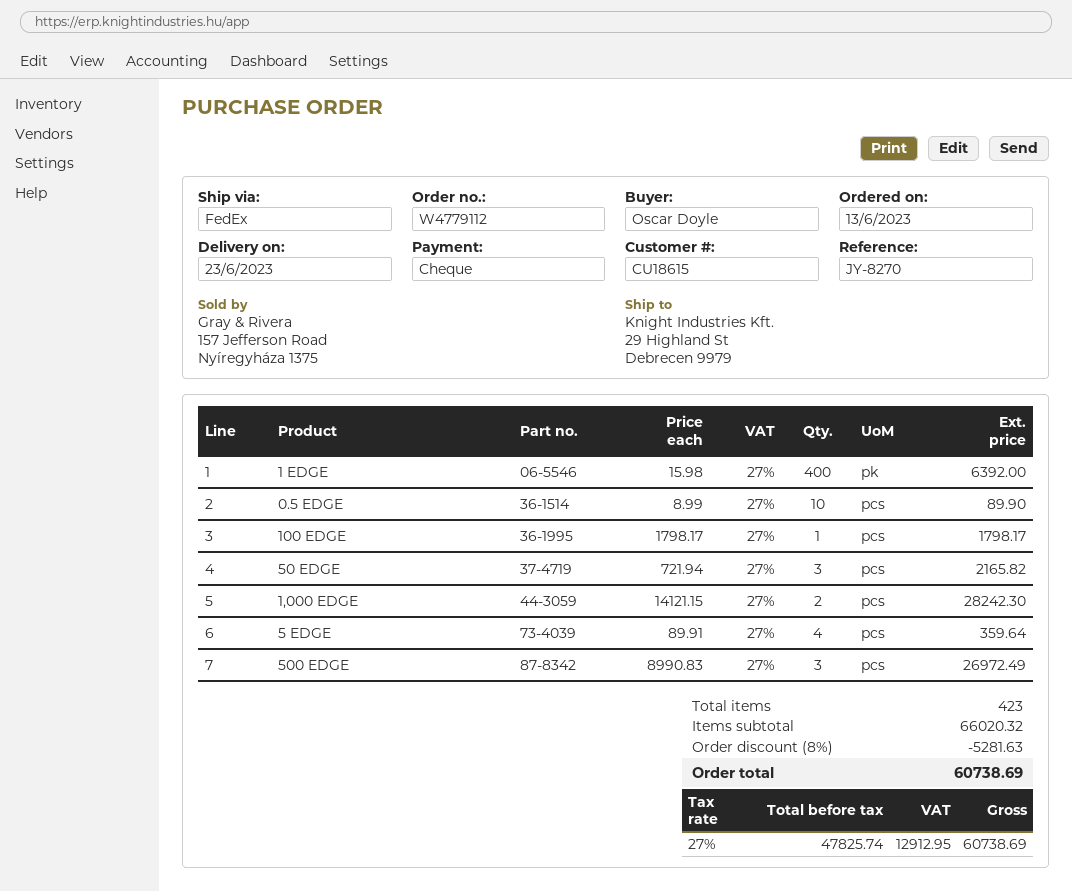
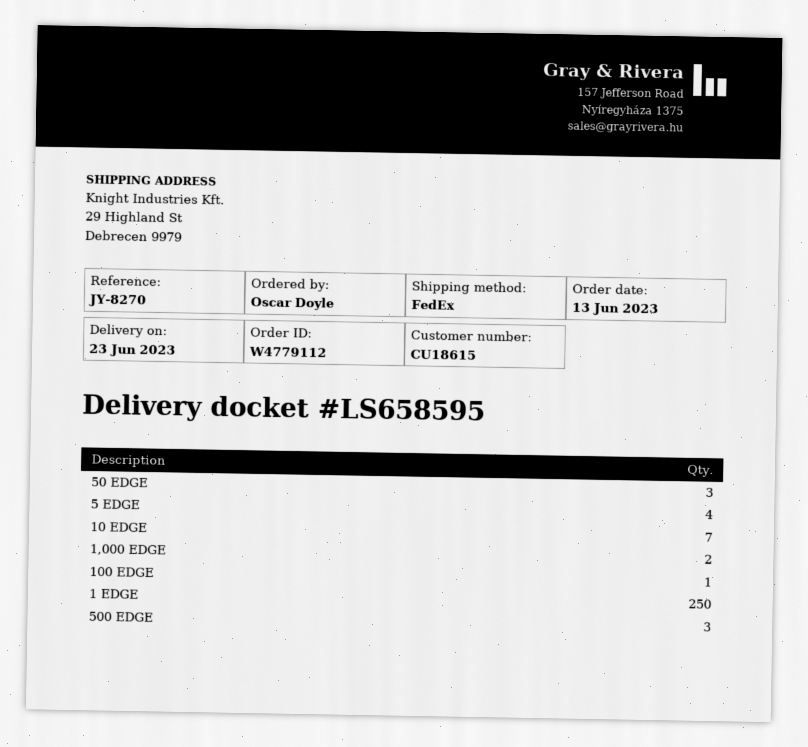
1 EDGE: 400 -> 250
0.5 EDGE: 10 -> none
10 EDGE: none -> 7

